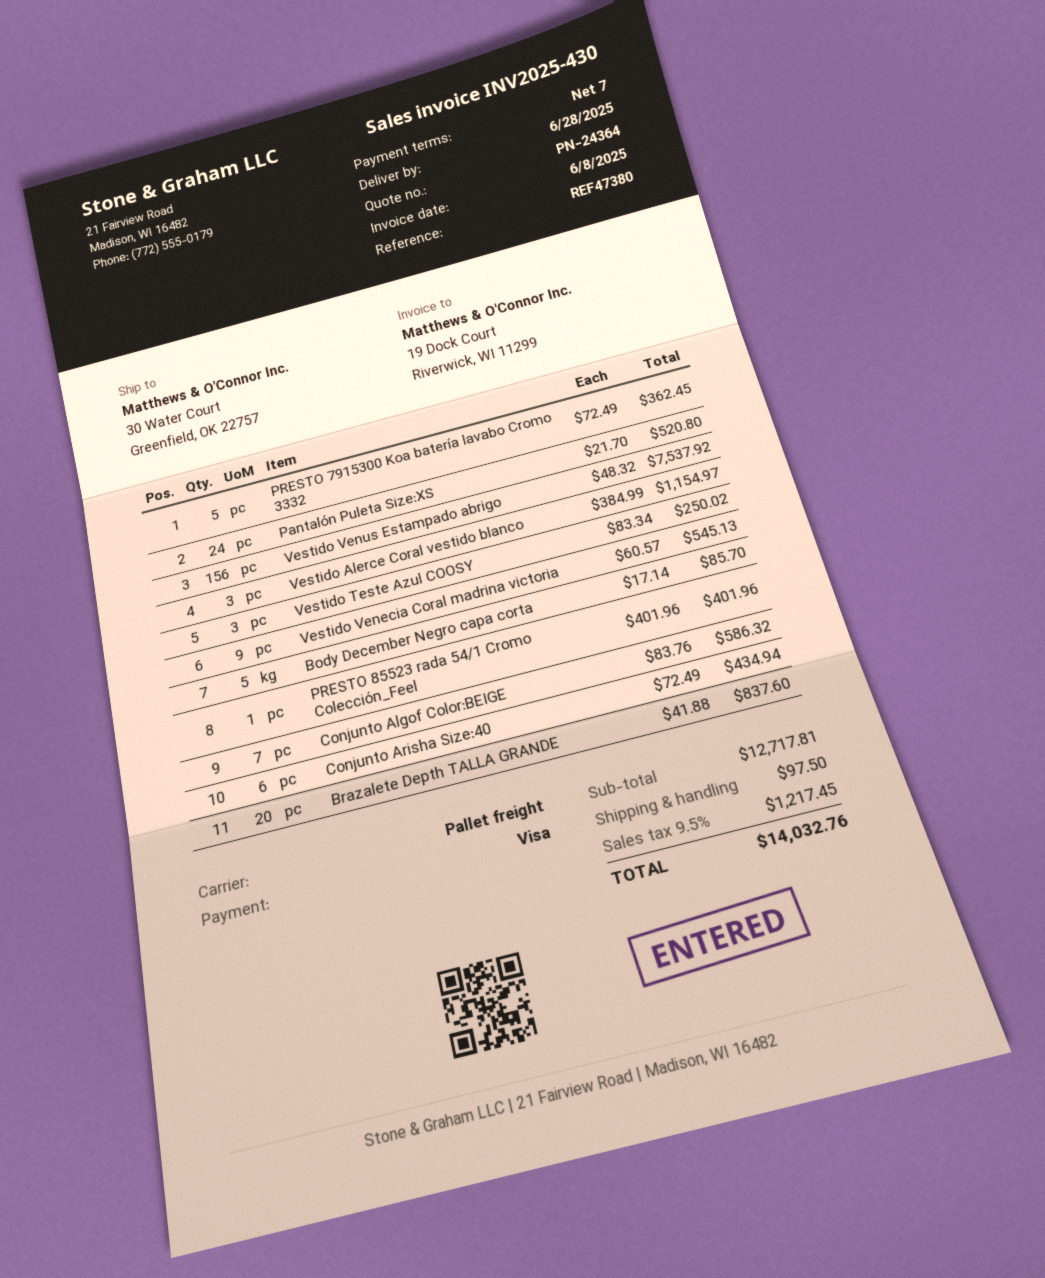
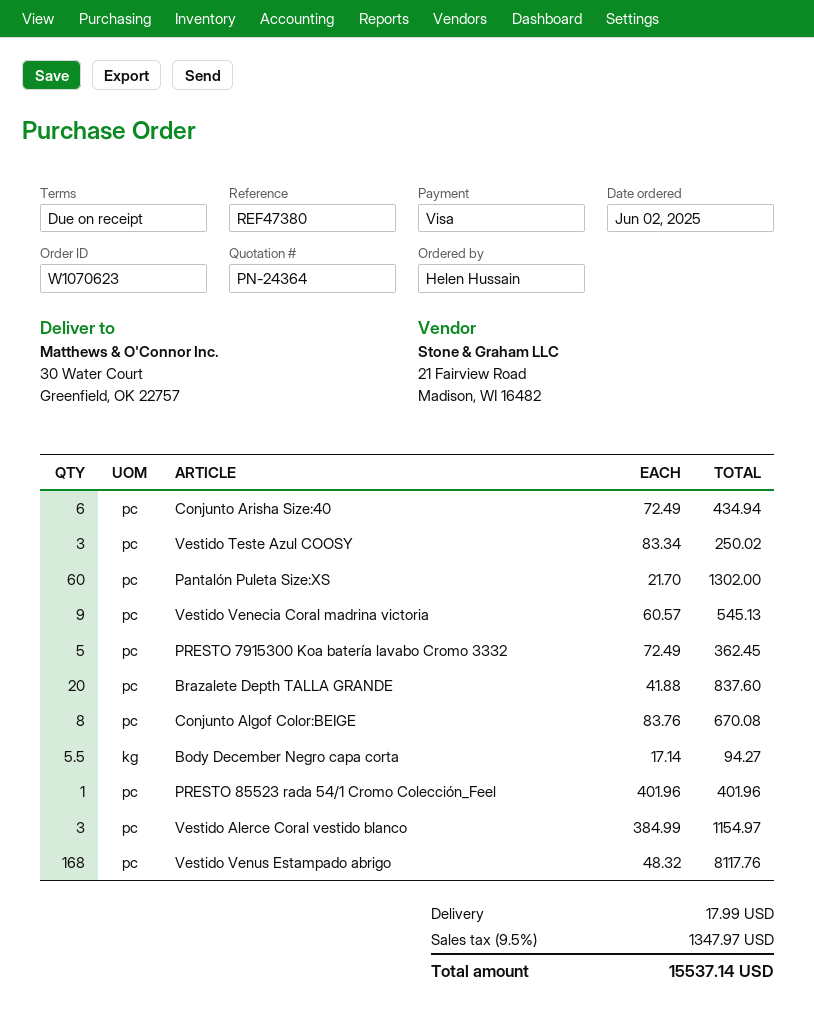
payment terms: 7 days -> on receipt
Pantalón Puleta Size:XS: 24 x 21.70 = 520.80 -> 60 x 21.70 = 1302.00
Vestido Venus Estampado abrigo: 156 x 48.32 = 7537.92 -> 168 x 48.32 = 8117.76
Body December Negro capa corta: 5 x 17.14 = 85.70 -> 5.5 x 17.14 = 94.27
Conjunto Algof Color:BEIGE: 7 x 83.76 = 586.32 -> 8 x 83.76 = 670.08
shipping: 97.50 -> 17.99
tax: 9.5% = 1217.45 -> 9.5% = 1347.97
total: 14032.76 -> 15537.14

